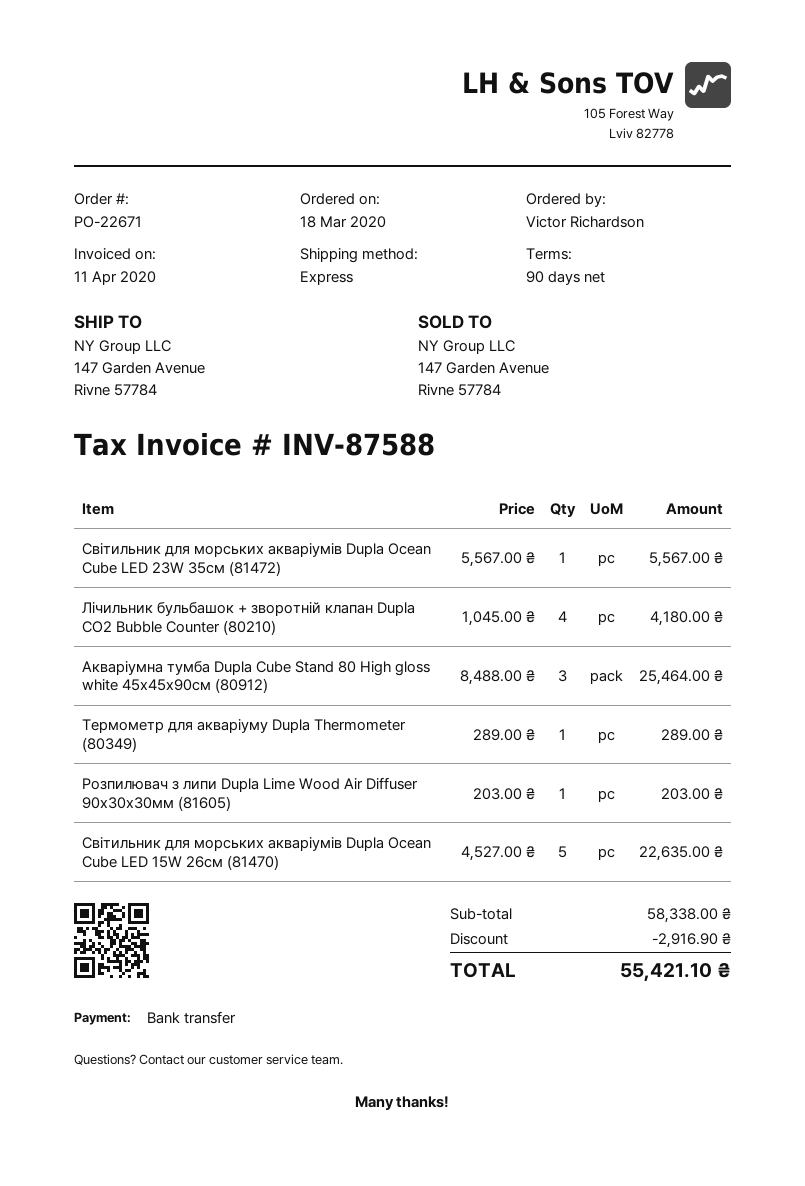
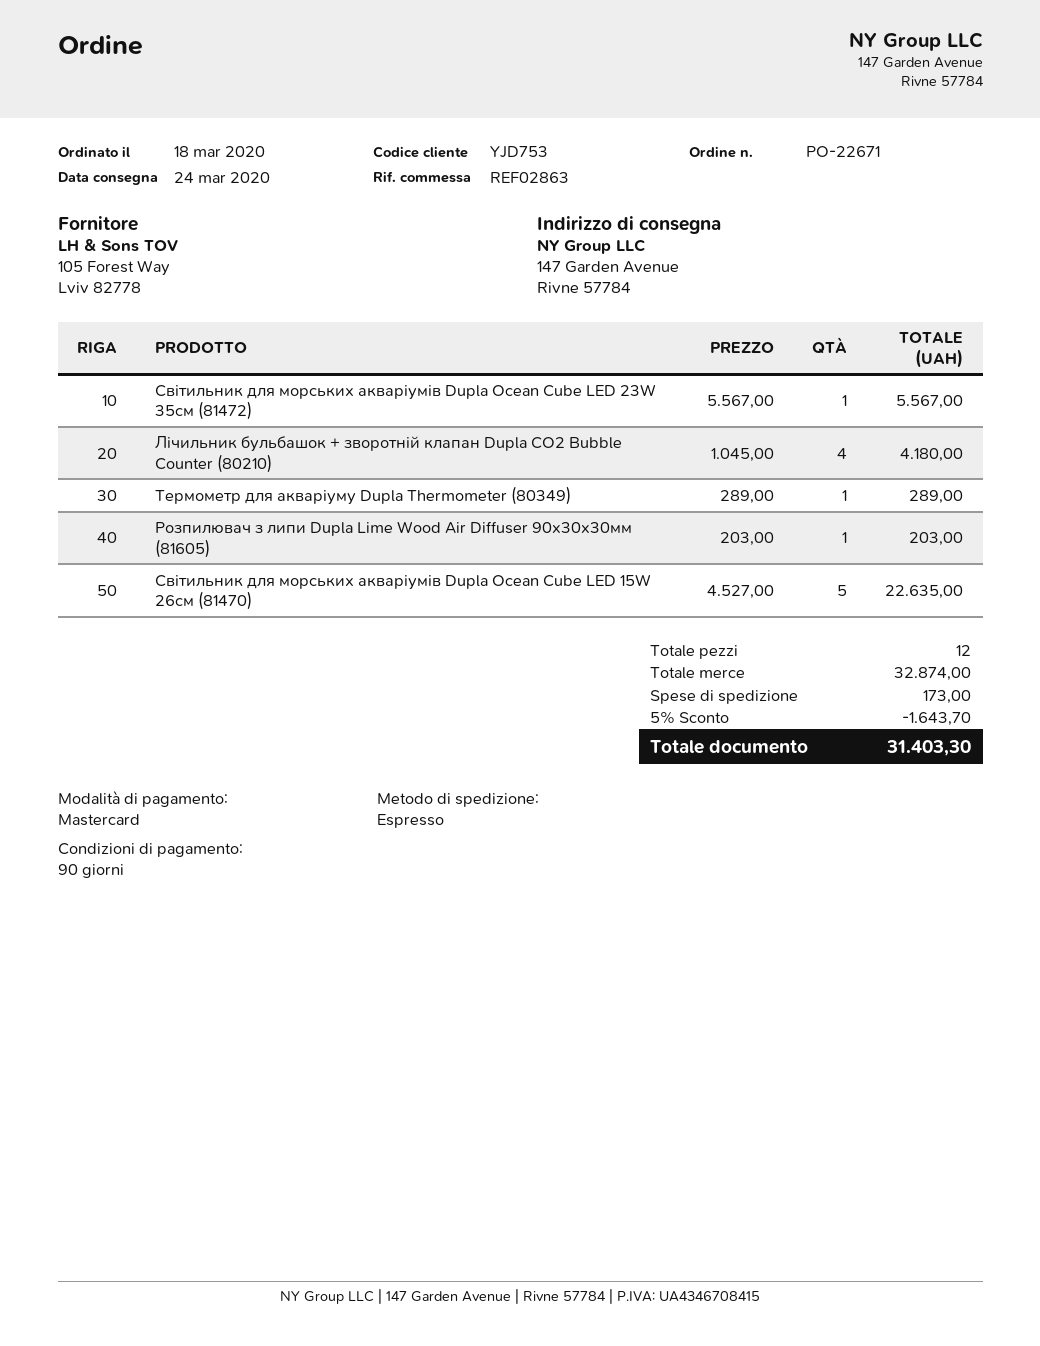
payment method: bank transfer -> Mastercard
Акваріумна тумба Dupla Cube Stand 80 High gloss white 45x45x90см (80912): 3 x 8488.00 = 25464.00 -> none
subtotal: 58338.00 -> 32874.00
discount: 2916.90 -> 1643.70
shipping: none -> 173.00
total: 55421.10 -> 31403.30

